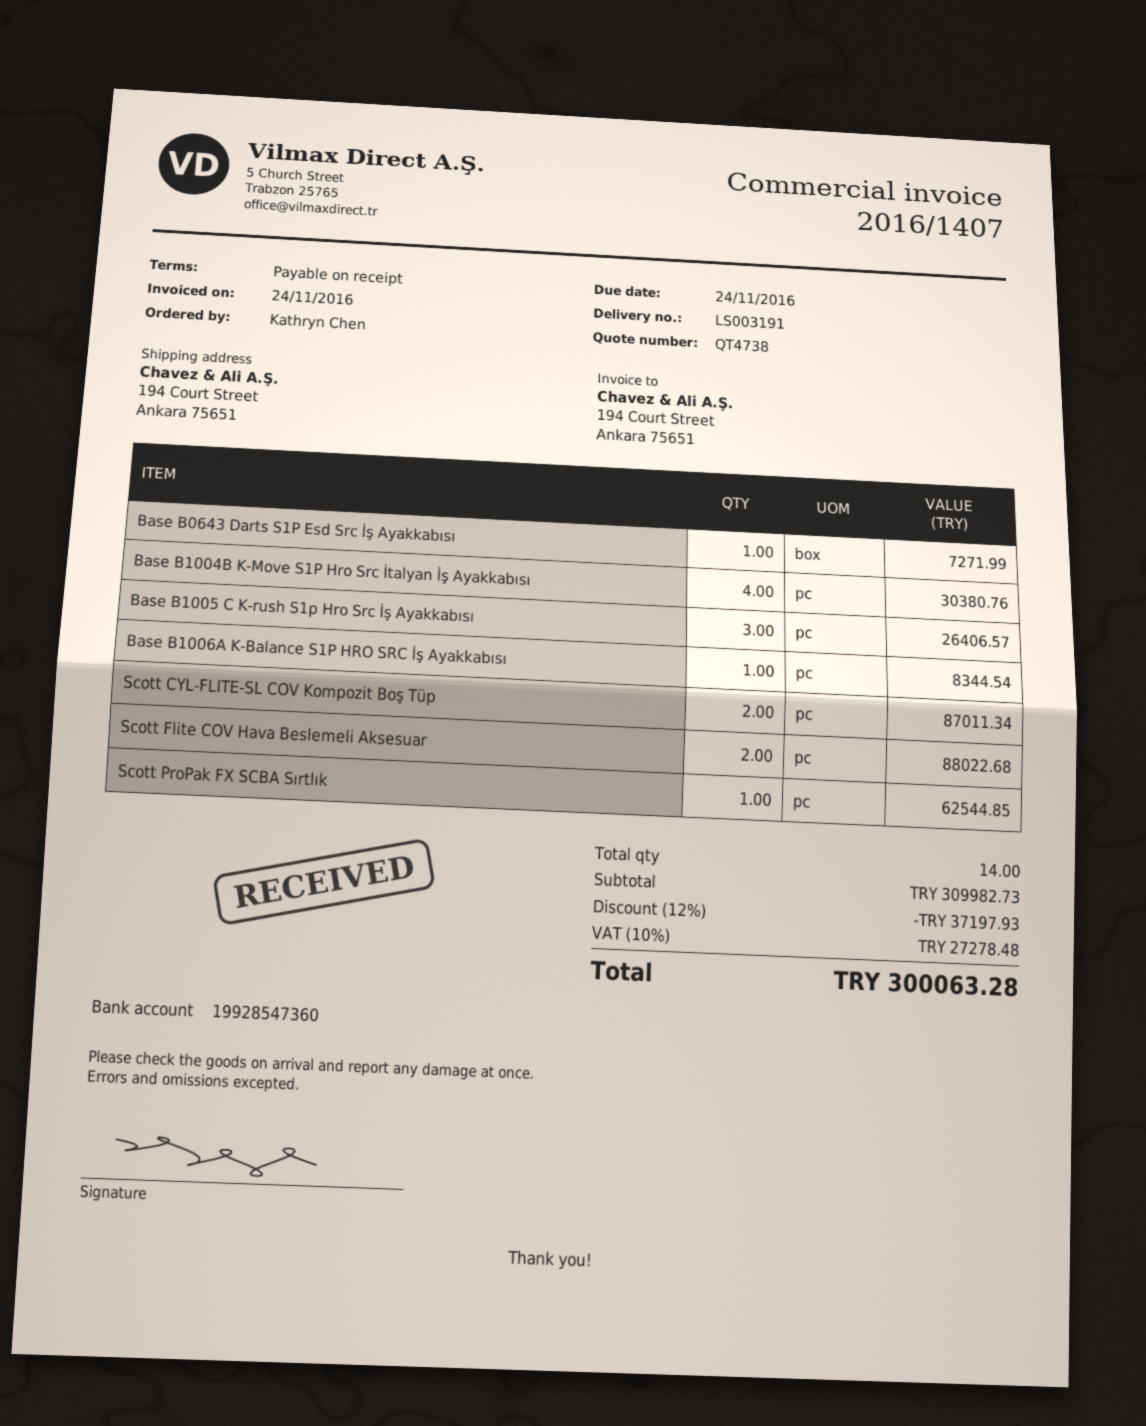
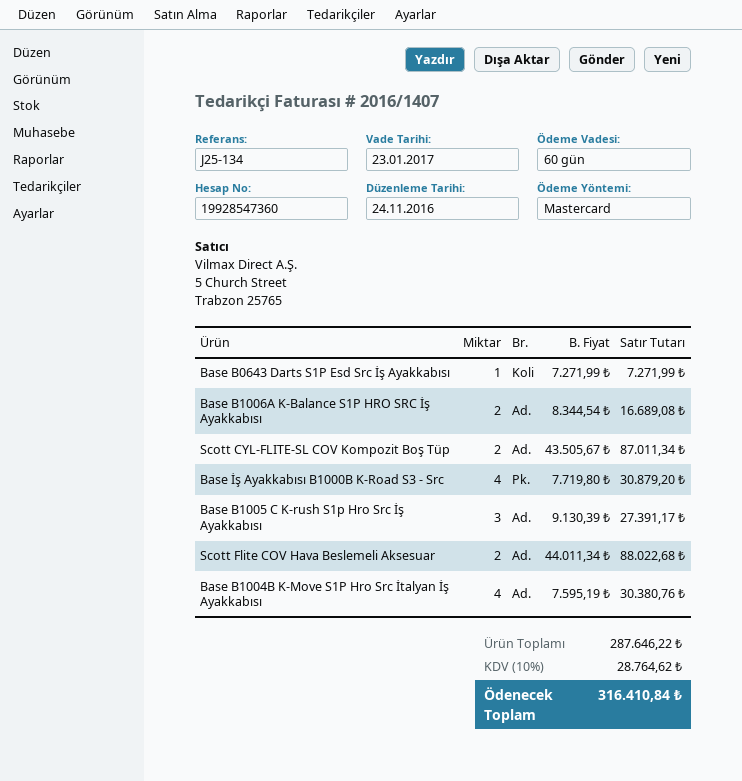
payment terms: on receipt -> 60 days
due date: 2016-11-24 -> 2017-01-23
Base B1005 C K-rush S1p Hro Src İş Ayakkabısı: 3 for 26406.57 -> 3 for 27391.17
Base B1006A K-Balance S1P HRO SRC İş Ayakkabısı: 1 for 8344.54 -> 2 for 16689.08
Scott ProPak FX SCBA Sırtlık: 1 for 62544.85 -> none
Base İş Ayakkabısı B1000B K-Road S3 - Src: none -> 4 for 30879.20
subtotal: 309982.73 -> 287646.22
discount: 12% = 37197.93 -> none
tax: 10% = 27278.48 -> 10% = 28764.62
total: 300063.28 -> 316410.84

